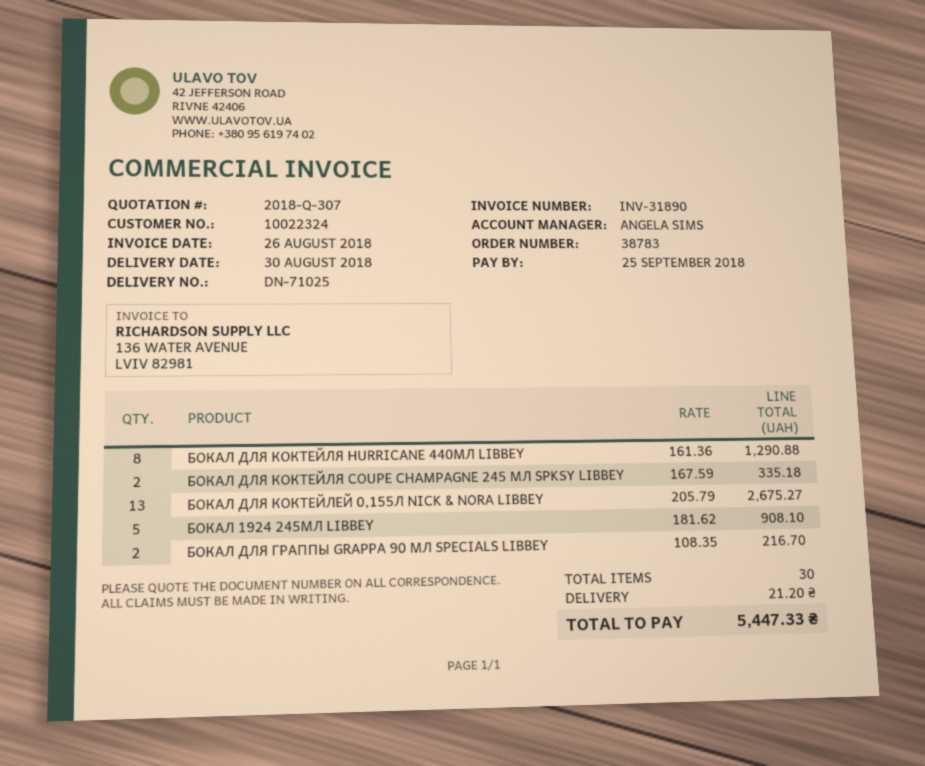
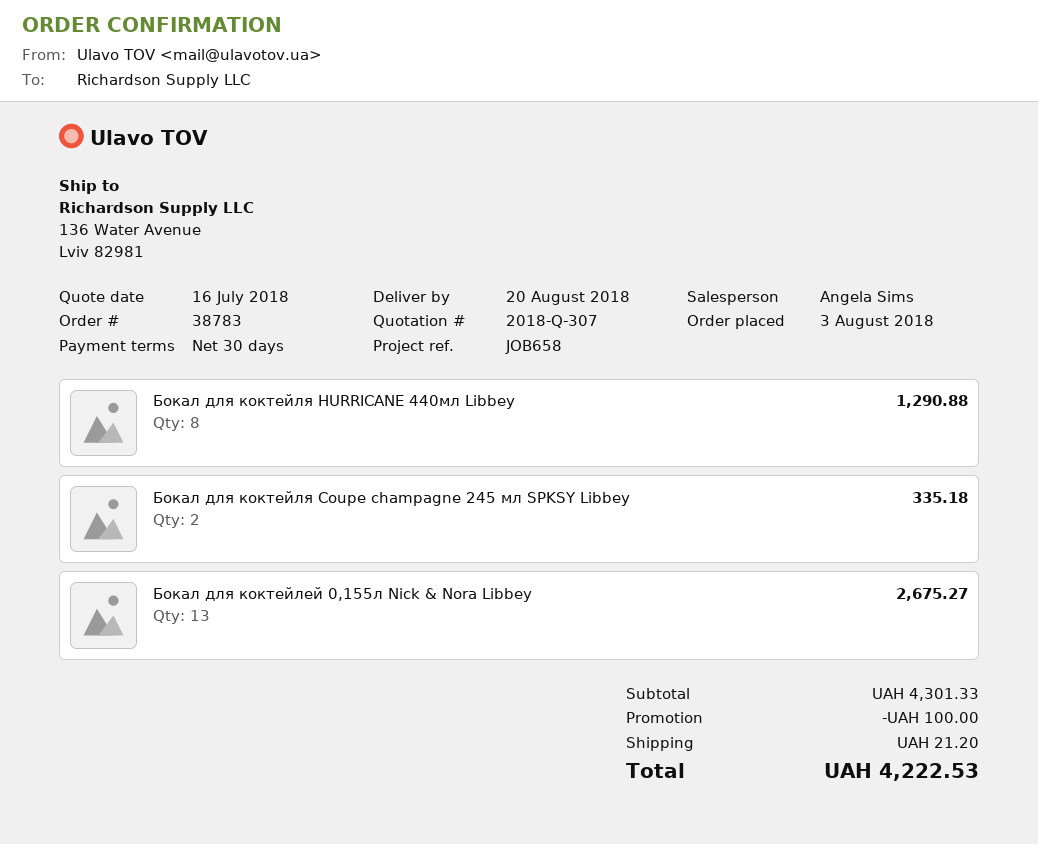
delivery date: 2018-08-30 -> 2018-08-20
БОКАЛ 1924 245МЛ LIBBEY: 5 for 908.10 -> none
БОКАЛ ДЛЯ ГРАППЫ GRAPPA 90 МЛ SPECIALS LIBBEY: 2 for 216.70 -> none
discount: none -> 100.00
total: 5447.33 -> 4222.53

